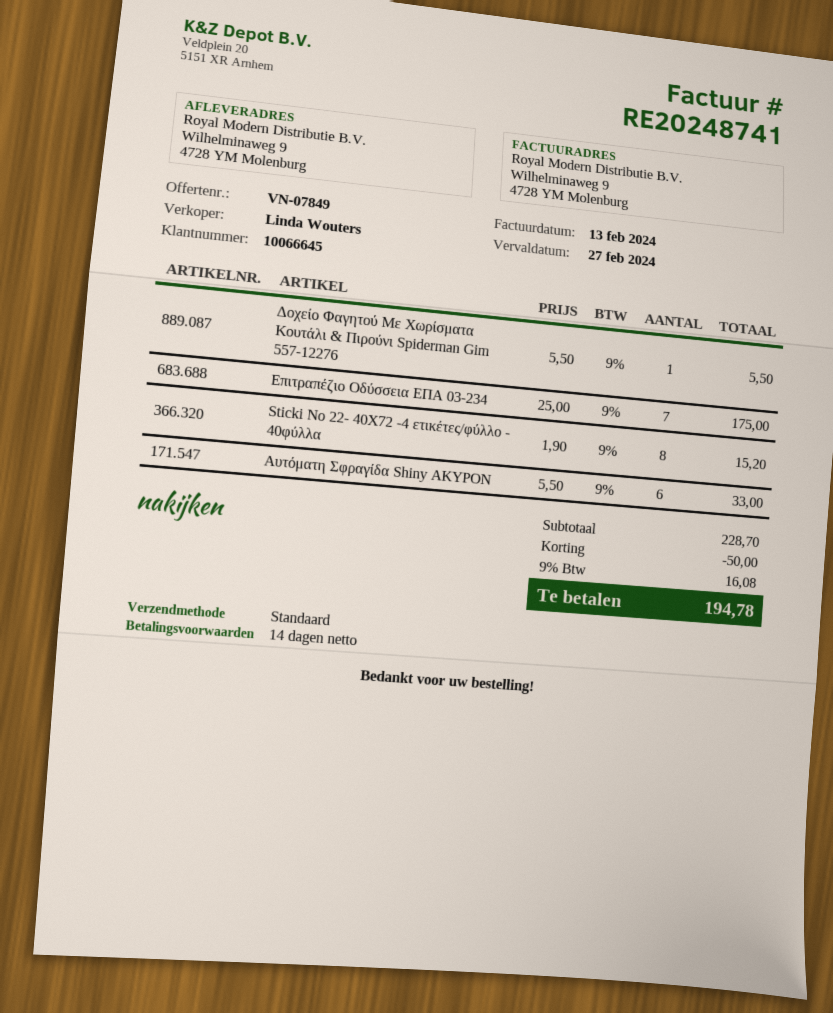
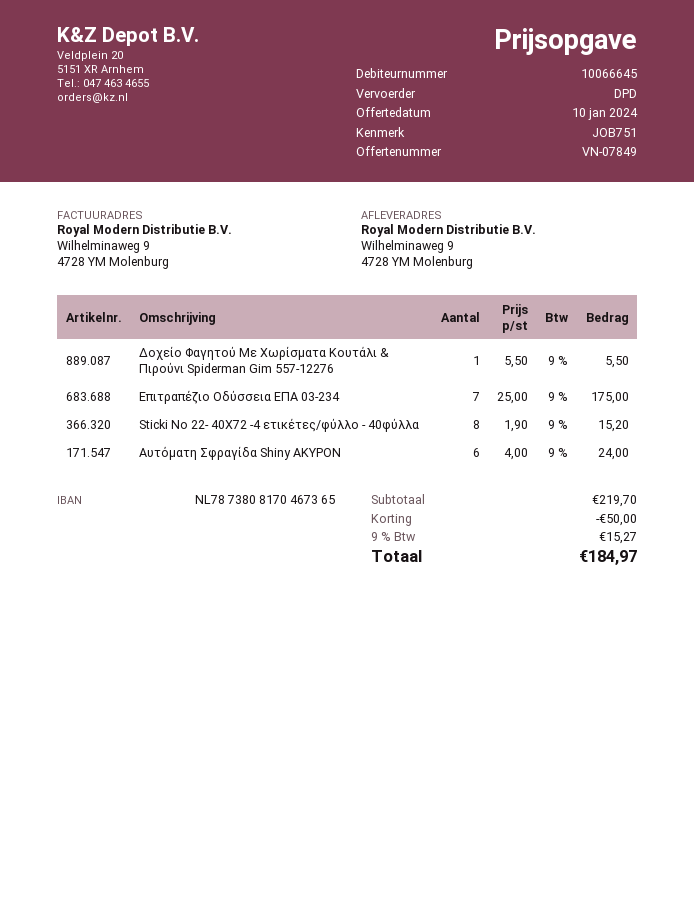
shipping method: standard -> DPD
Αυτόματη Σφραγίδα Shiny ΑΚΥΡΟΝ: 6 x 5.50 = 33.00 -> 6 x 4.00 = 24.00
subtotal: 228.70 -> 219.70
tax: 9% = 16.08 -> 9% = 15.27
total: 194.78 -> 184.97

